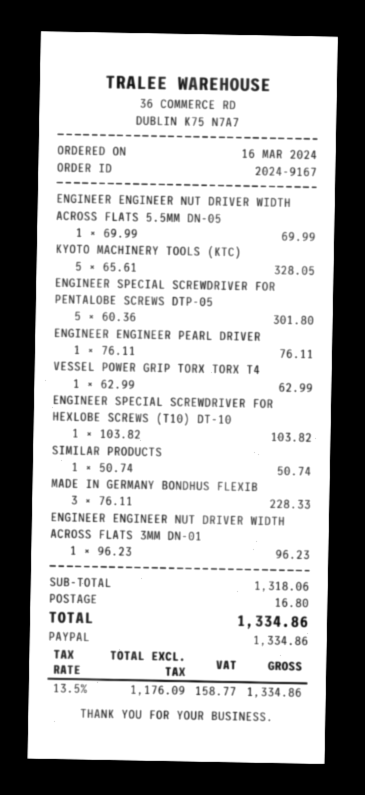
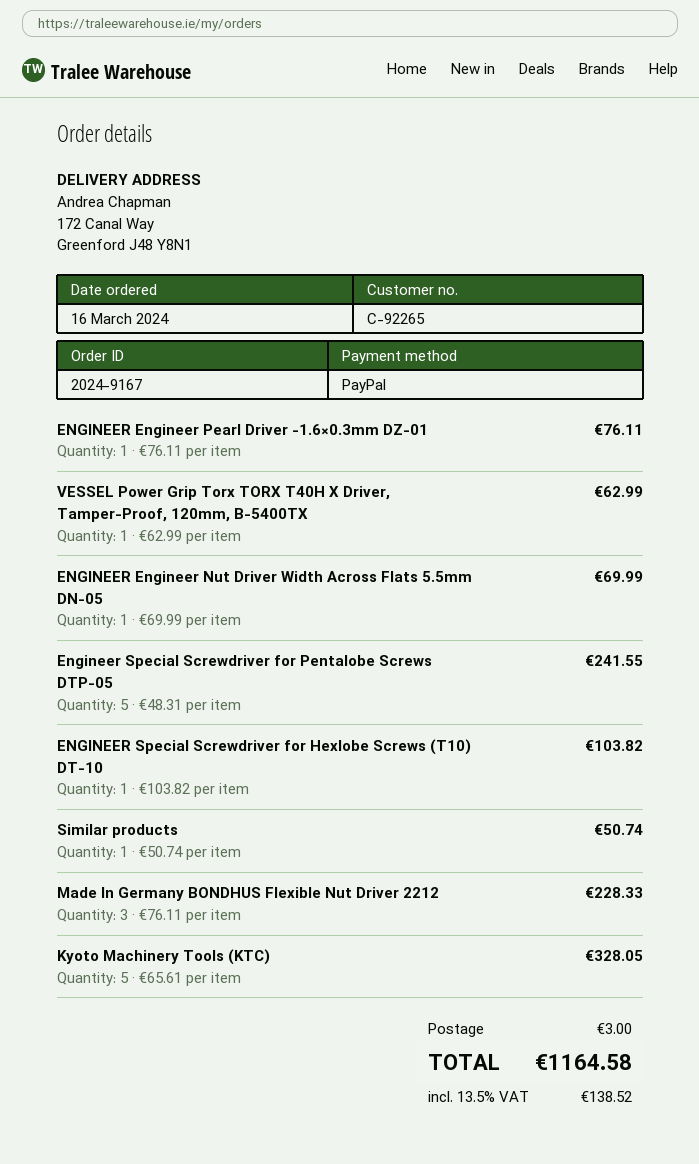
ENGINEER SPECIAL SCREWDRIVER FOR PENTALOBE SCREWS DTP-05: 5 x 60.36 = 301.80 -> 5 x 48.31 = 241.55
ENGINEER ENGINEER NUT DRIVER WIDTH ACROSS FLATS 3MM DN-01: 1 x 96.23 = 96.23 -> none
shipping: 16.80 -> 3.00
tax: 13.5% = 158.77 -> 13.5% = 138.52
total: 1334.86 -> 1164.58

